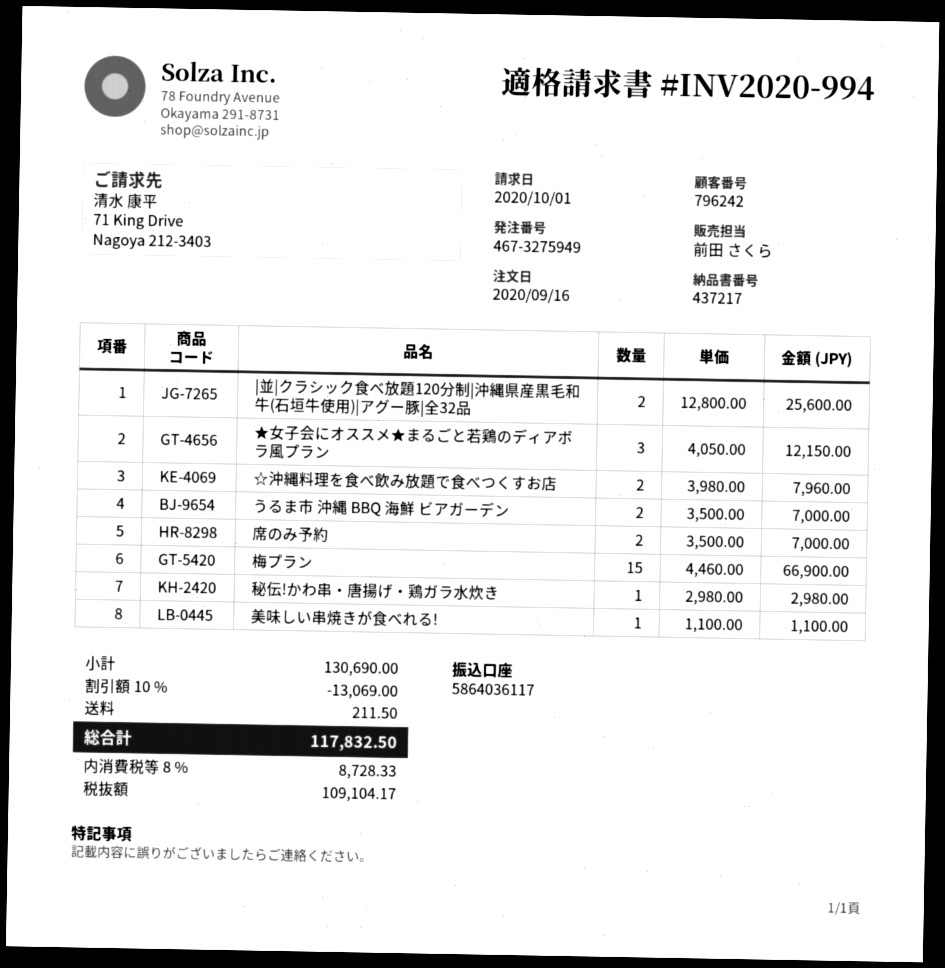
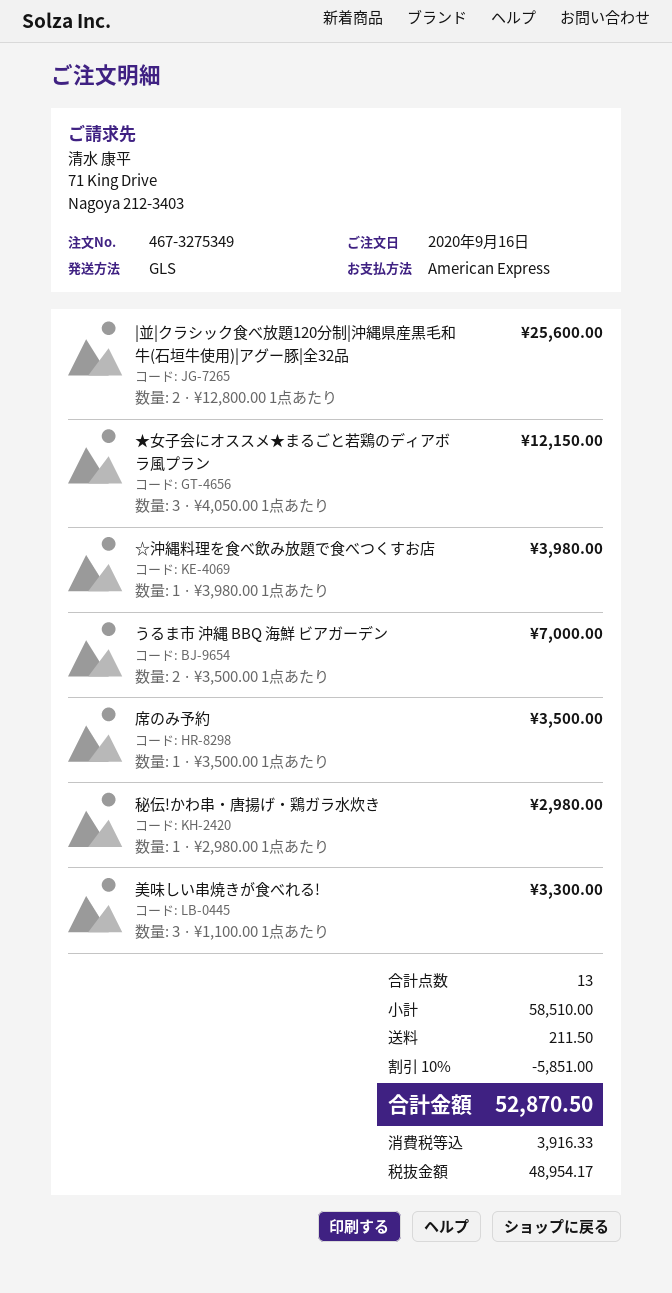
order number: 467-3275949 -> 467-3275349
☆沖縄料理を食べ飲み放題で食べつくすお店: 2 x 3980.00 = 7960.00 -> 1 x 3980.00 = 3980.00
席のみ予約: 2 x 3500.00 = 7000.00 -> 1 x 3500.00 = 3500.00
梅プラン: 15 x 4460.00 = 66900.00 -> none
美味しい串焼きが食べれる!: 1 x 1100.00 = 1100.00 -> 3 x 1100.00 = 3300.00
subtotal: 130690.00 -> 58510.00
discount: 10% = 13069.00 -> 10% = 5851.00
net: 109104.17 -> 48954.17
tax: 8728.33 -> 3916.33
total: 117832.50 -> 52870.50

